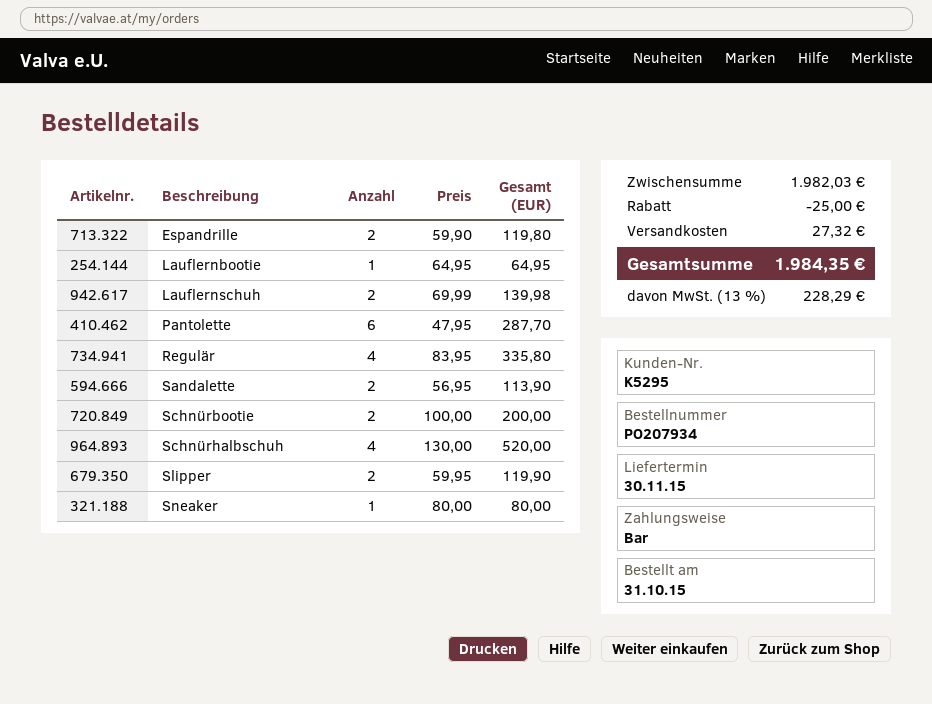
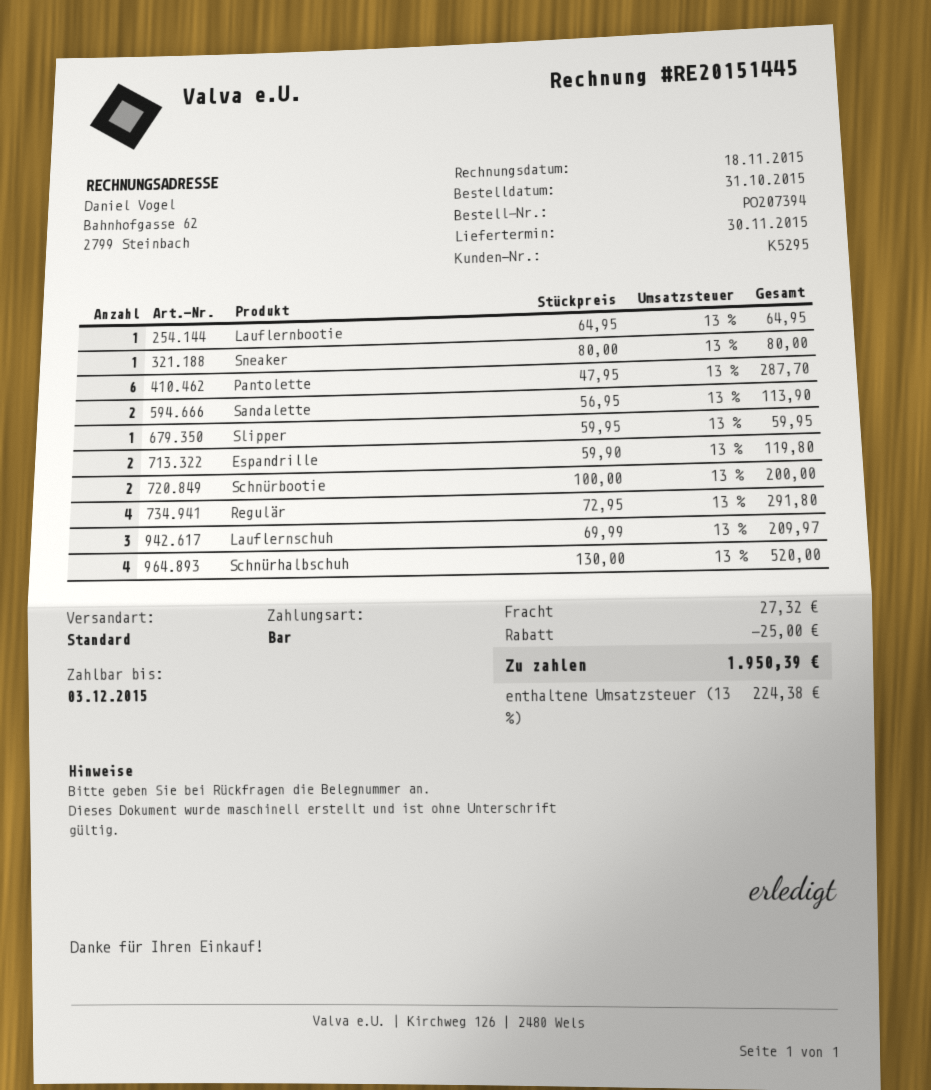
order number: PO207934 -> PO207394
Lauflernschuh: 2 x 69.99 = 139.98 -> 3 x 69.99 = 209.97
Regulär: 4 x 83.95 = 335.80 -> 4 x 72.95 = 291.80
Slipper: 2 x 59.95 = 119.90 -> 1 x 59.95 = 59.95
tax: 13% = 228.29 -> 13% = 224.38
total: 1984.35 -> 1950.39

